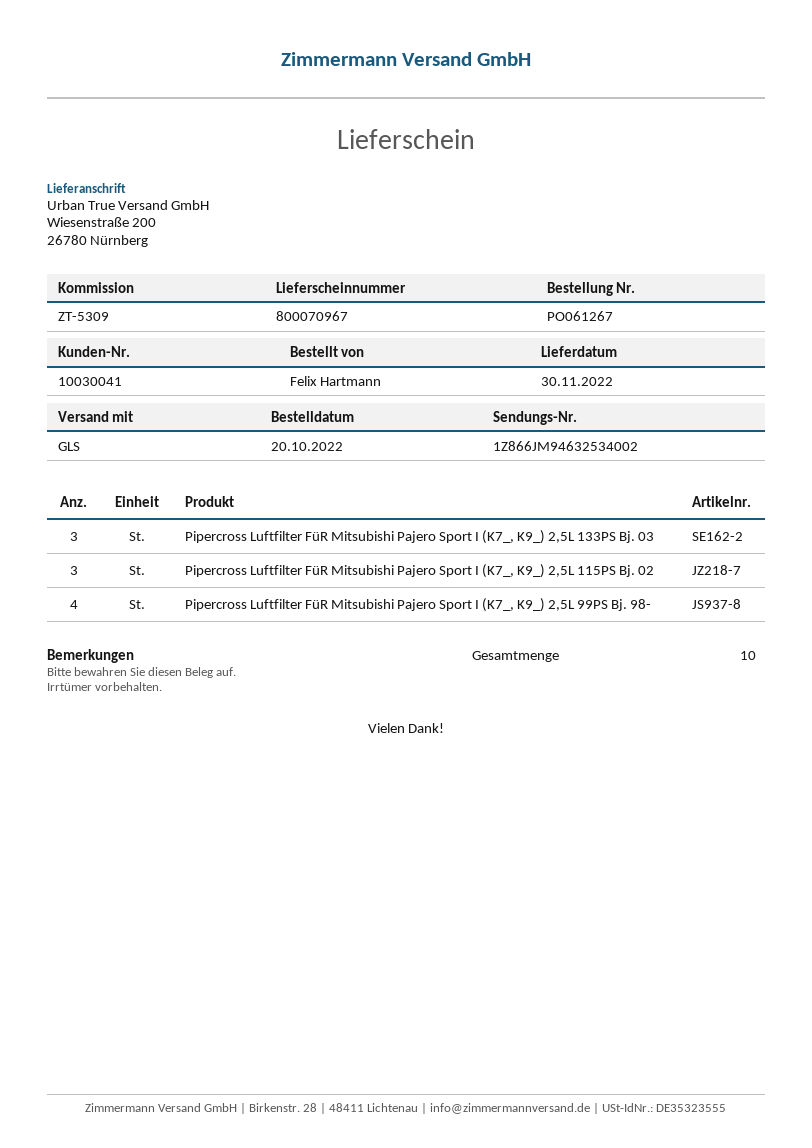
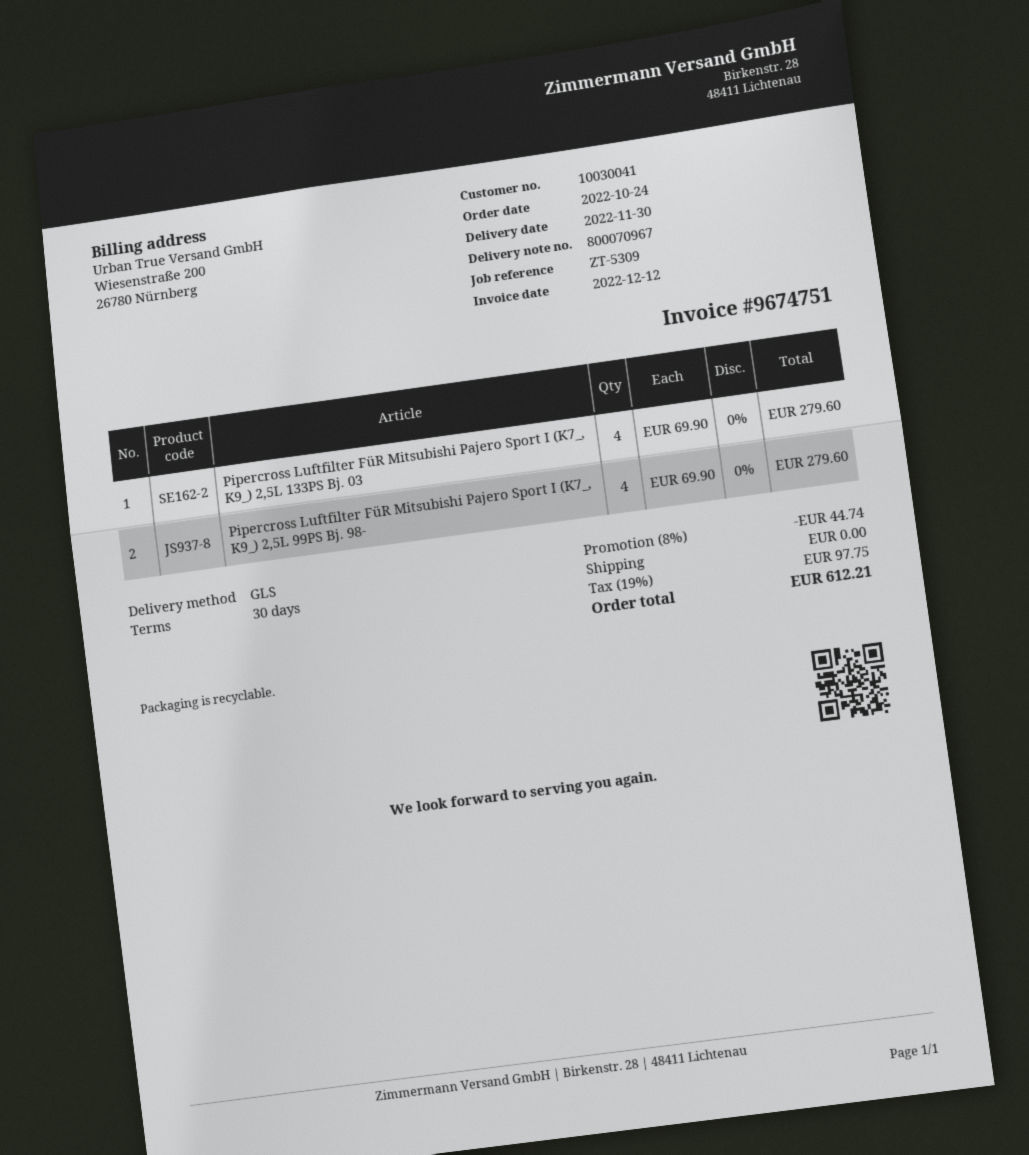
order date: 2022-10-20 -> 2022-10-24
Pipercross Luftfilter FüR Mitsubishi Pajero Sport I (K7_, K9_) 2,5L 133PS Bj. 03: 3 -> 4
Pipercross Luftfilter FüR Mitsubishi Pajero Sport I (K7_, K9_) 2,5L 115PS Bj. 02: 3 -> none

